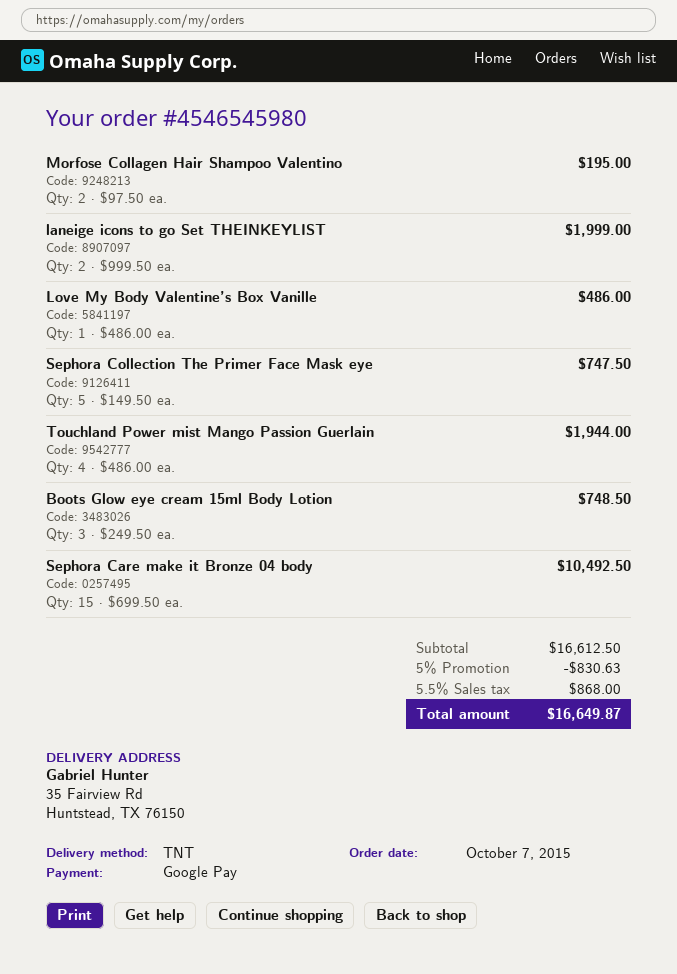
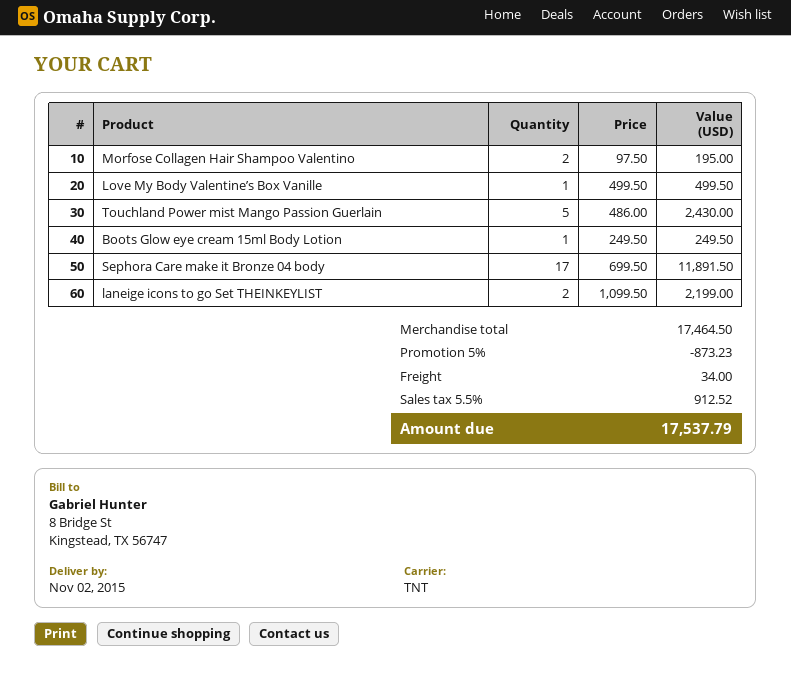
laneige icons to go Set THEINKEYLIST: 2 x 999.50 = 1999.00 -> 2 x 1099.50 = 2199.00
Love My Body Valentine’s Box Vanille: 1 x 486.00 = 486.00 -> 1 x 499.50 = 499.50
Sephora Collection The Primer Face Mask eye: 5 x 149.50 = 747.50 -> none
Touchland Power mist Mango Passion Guerlain: 4 x 486.00 = 1944.00 -> 5 x 486.00 = 2430.00
Boots Glow eye cream 15ml Body Lotion: 3 x 249.50 = 748.50 -> 1 x 249.50 = 249.50
Sephora Care make it Bronze 04 body: 15 x 699.50 = 10492.50 -> 17 x 699.50 = 11891.50
subtotal: 16612.50 -> 17464.50
discount: 5% = 830.63 -> 5% = 873.23
shipping: none -> 34.00
tax: 5.5% = 868.00 -> 5.5% = 912.52
total: 16649.87 -> 17537.79

